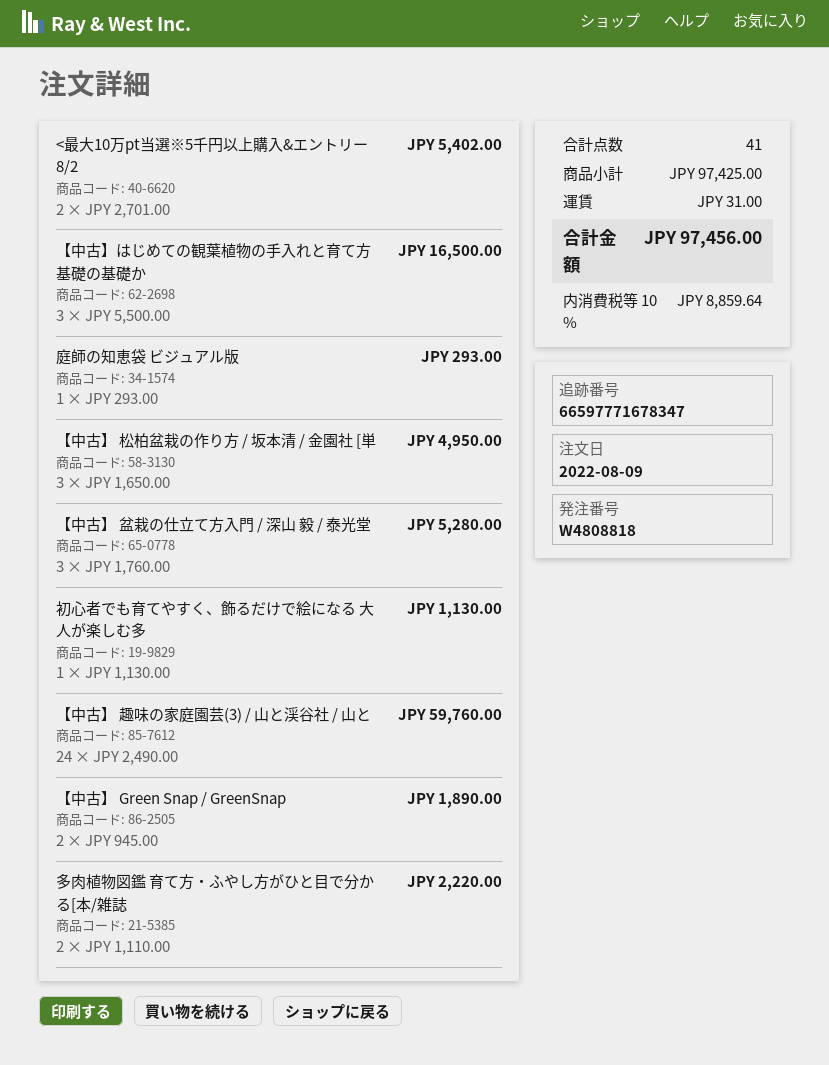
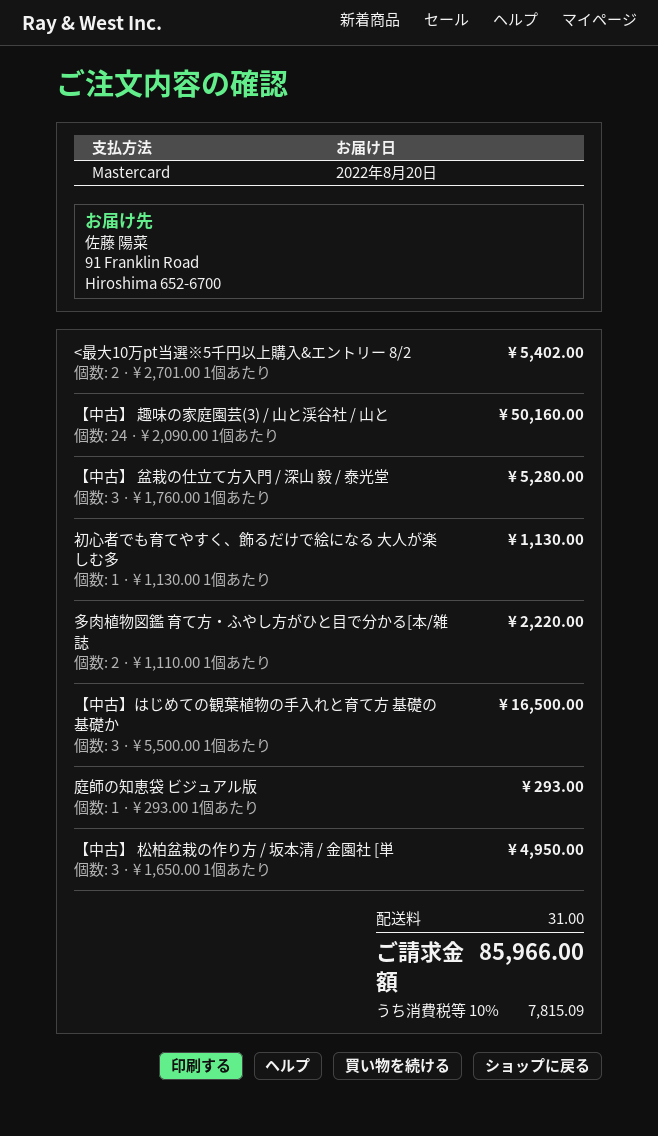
【中古】 趣味の家庭園芸(3) / 山と渓谷社 / 山と: 24 x 2490.00 = 59760.00 -> 24 x 2090.00 = 50160.00
【中古】 Green Snap / GreenSnap: 2 x 945.00 = 1890.00 -> none
tax: 10% = 8859.64 -> 10% = 7815.09
total: 97456.00 -> 85966.00

